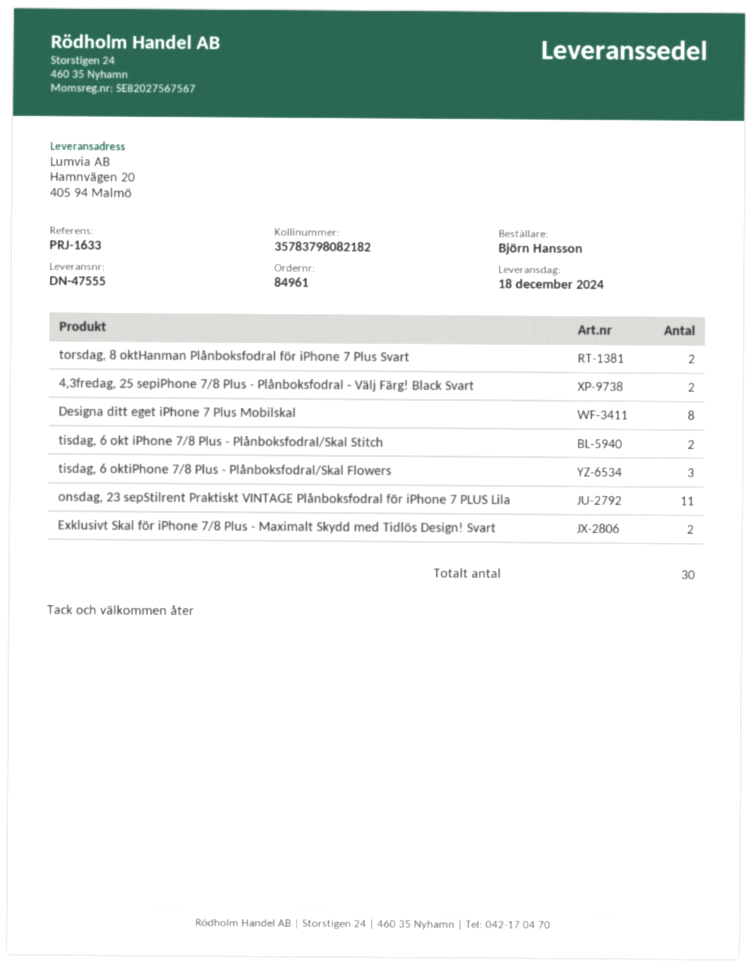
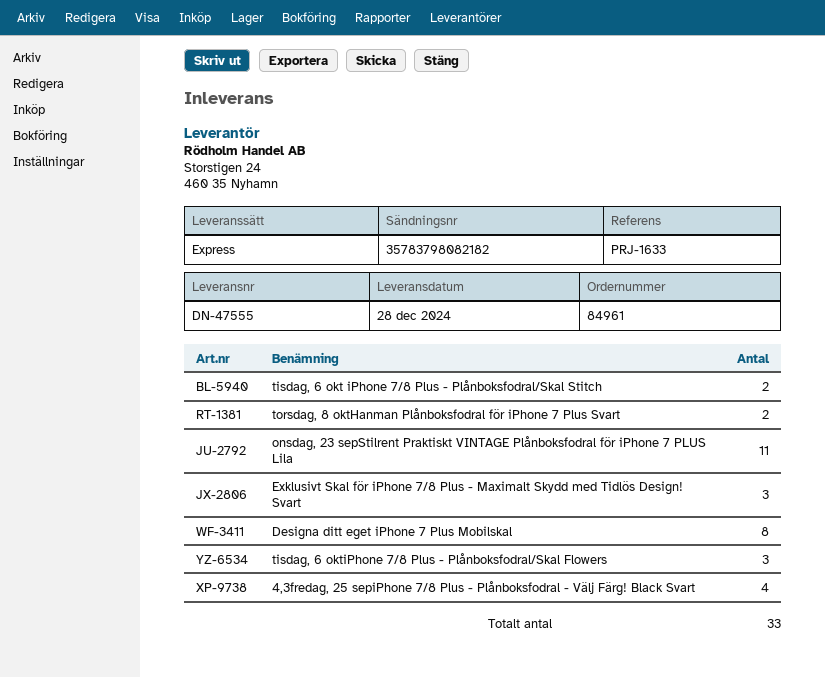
delivery date: 2024-12-18 -> 2024-12-28
4,3fredag, 25 sepiPhone 7/8 Plus - Plånboksfodral - Välj Färg! Black Svart: 2 -> 4
Exklusivt Skal för iPhone 7/8 Plus - Maximalt Skydd med Tidlös Design! Svart: 2 -> 3
total quantity: 30 -> 33

